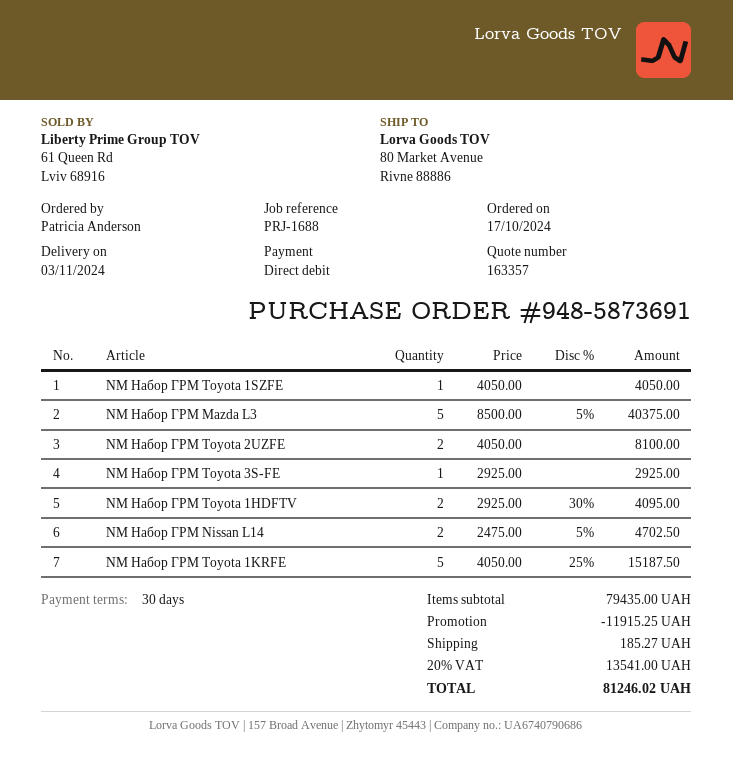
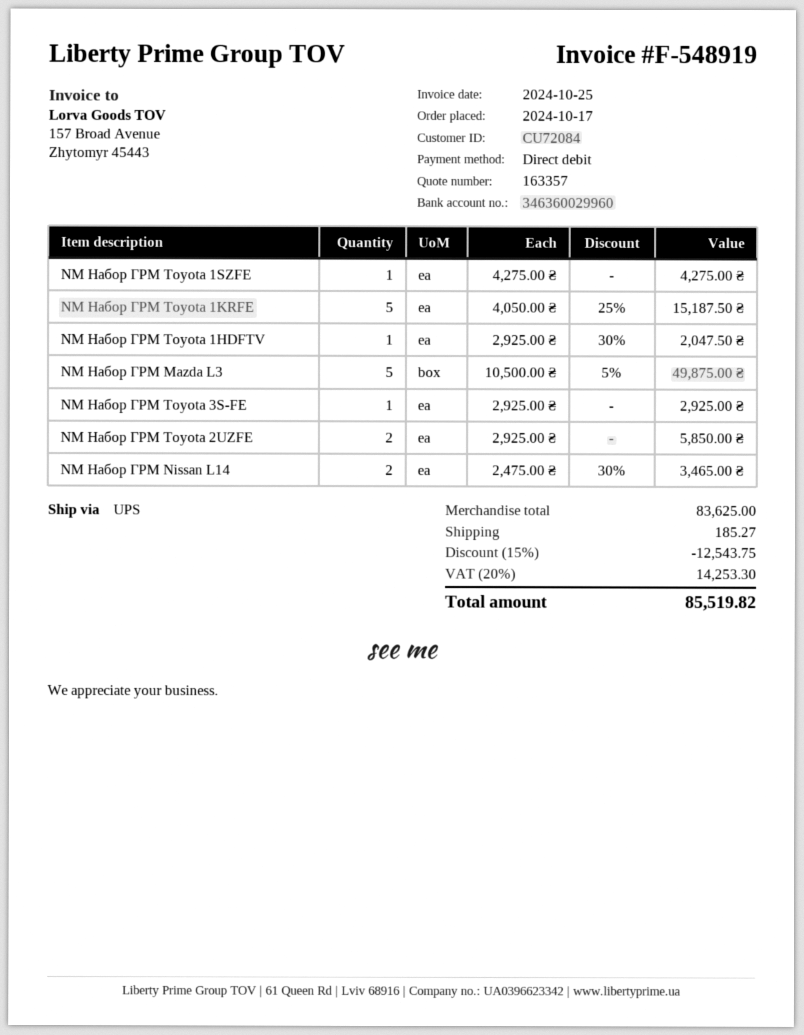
NM Набор ГРМ Toyota 1SZFE: 1 x 4050.00 = 4050.00 -> 1 x 4275.00 = 4275.00
NM Набор ГРМ Mazda L3: 5 x 8500.00 - 5% = 40375.00 -> 5 x 10500.00 - 5% = 49875.00
NM Набор ГРМ Toyota 2UZFE: 2 x 4050.00 = 8100.00 -> 2 x 2925.00 = 5850.00
NM Набор ГРМ Toyota 1HDFTV: 2 x 2925.00 - 30% = 4095.00 -> 1 x 2925.00 - 30% = 2047.50
NM Набор ГРМ Nissan L14: 2 x 2475.00 - 5% = 4702.50 -> 2 x 2475.00 - 30% = 3465.00
subtotal: 79435.00 -> 83625.00
discount: 11915.25 -> 12543.75
tax: 20% = 13541.00 -> 20% = 14253.30
total: 81246.02 -> 85519.82

